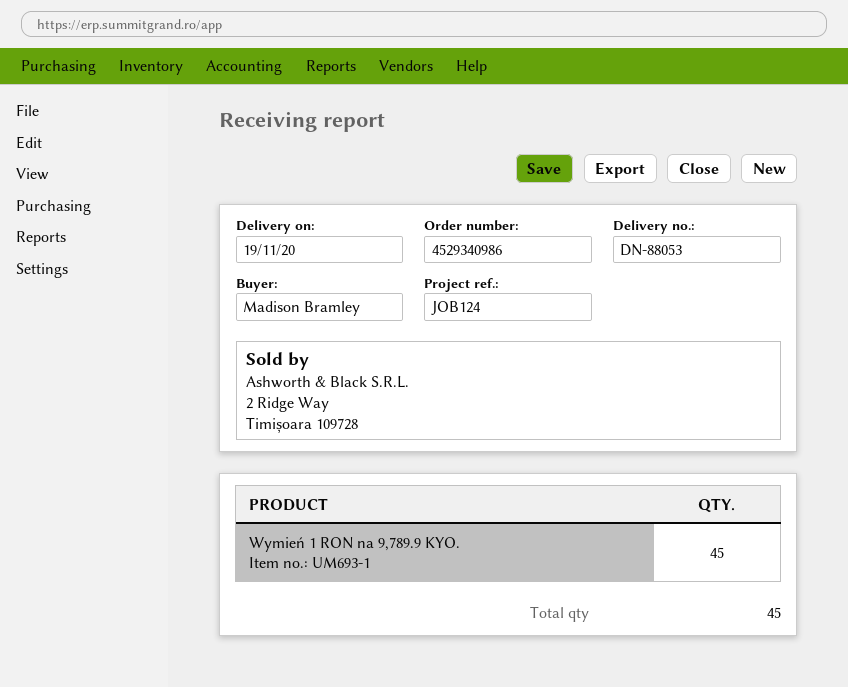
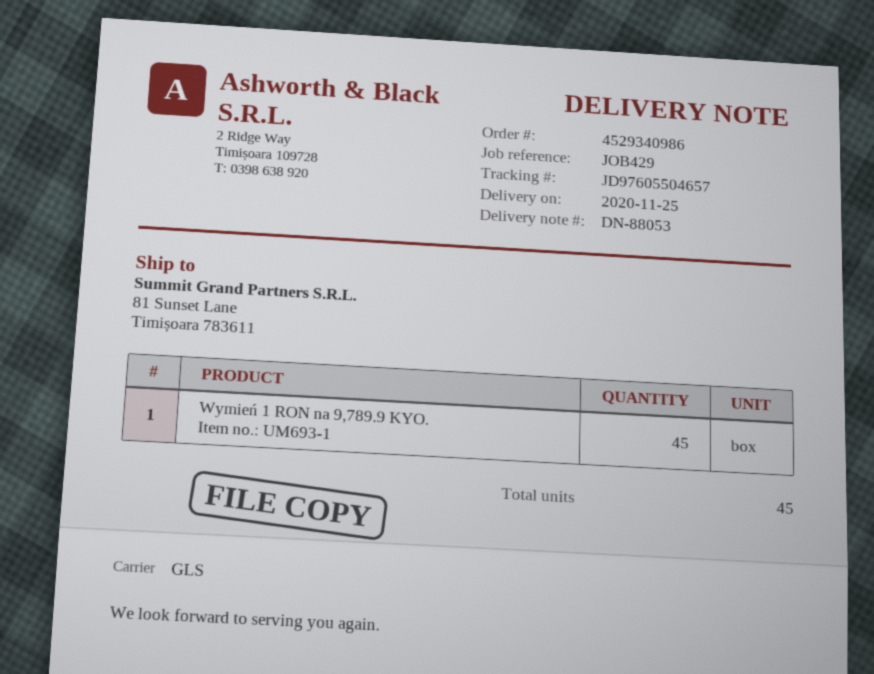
delivery date: 2020-11-19 -> 2020-11-25
reference: JOB124 -> JOB429

